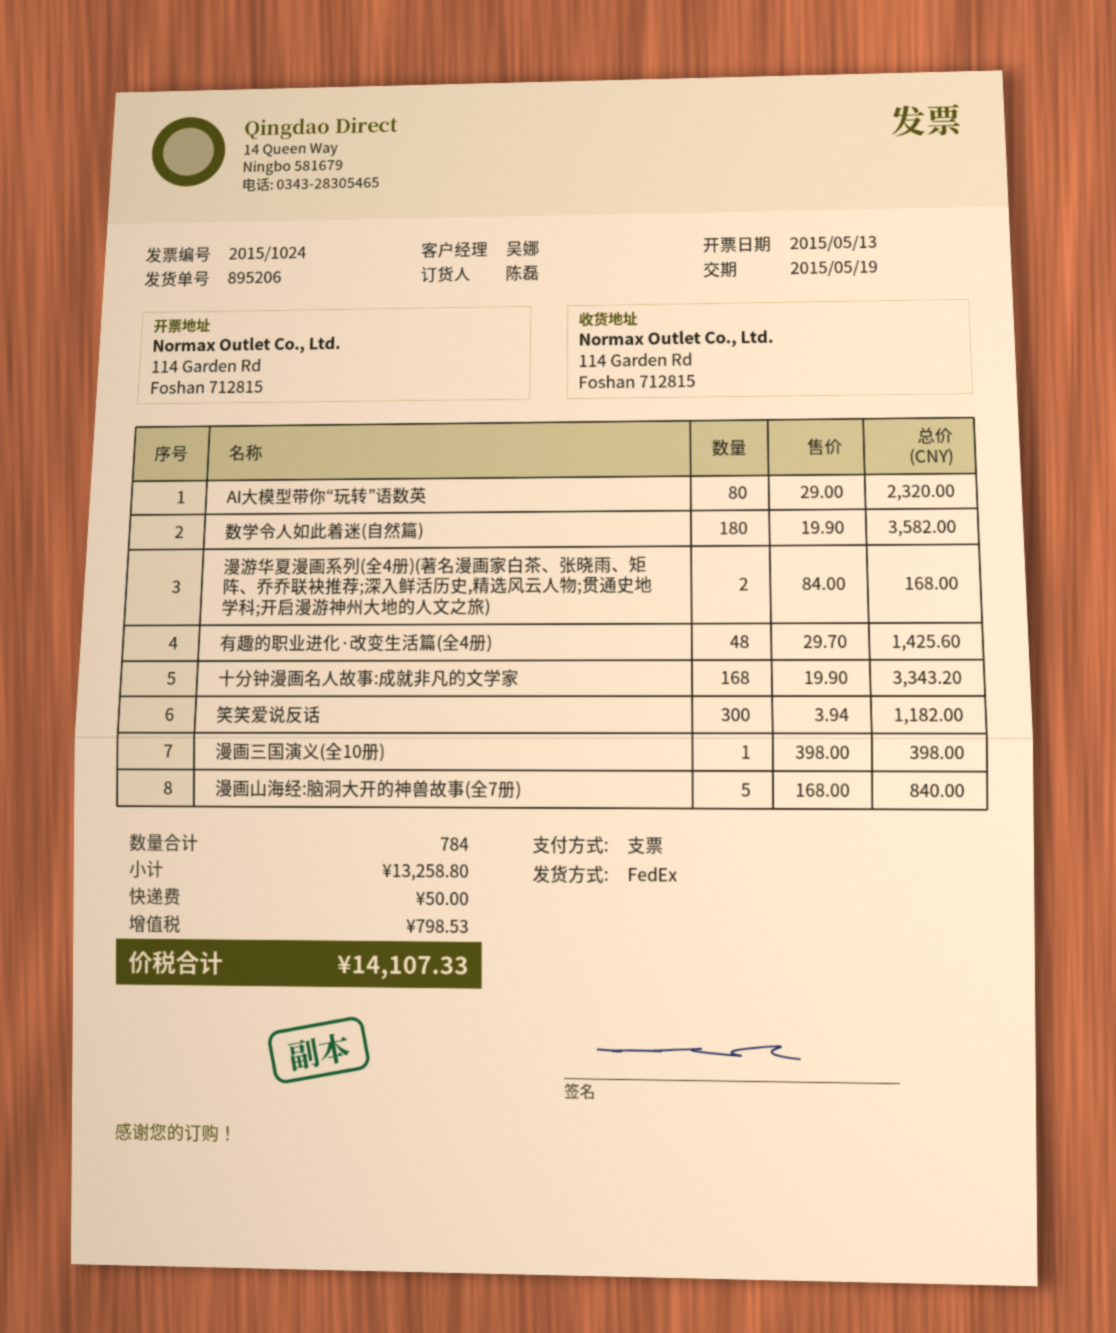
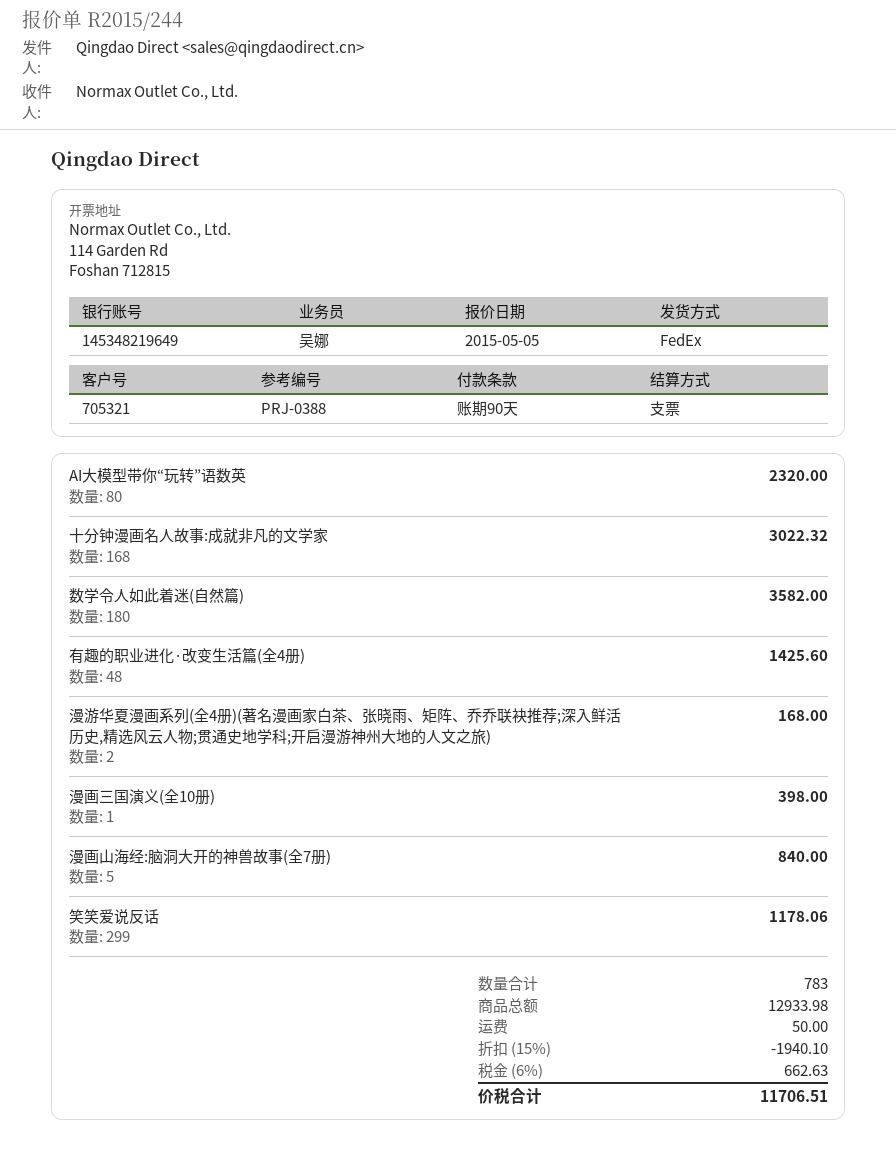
十分钟漫画名人故事:成就非凡的文学家: 168 for 3343.20 -> 168 for 3022.32
笑笑爱说反话: 300 for 1182.00 -> 299 for 1178.06
total quantity: 784 -> 783
subtotal: 13258.80 -> 12933.98
discount: none -> 15% = 1940.10
tax: 798.53 -> 662.63
total: 14107.33 -> 11706.51

